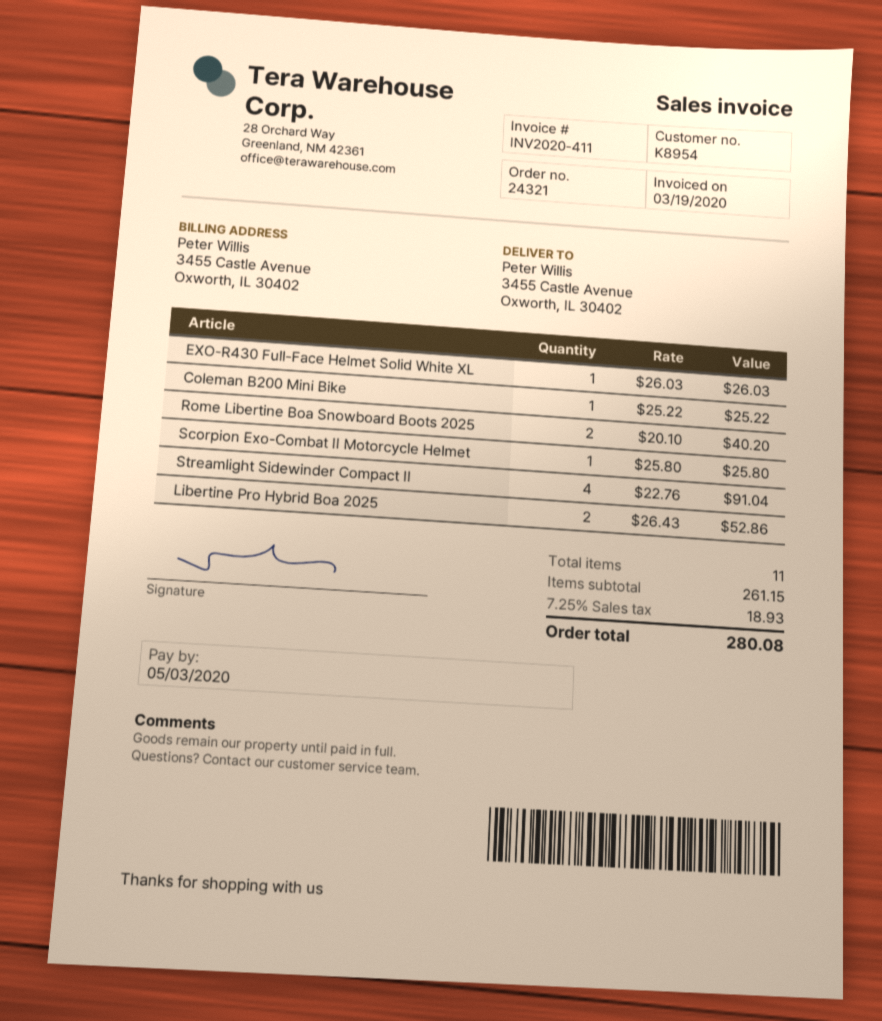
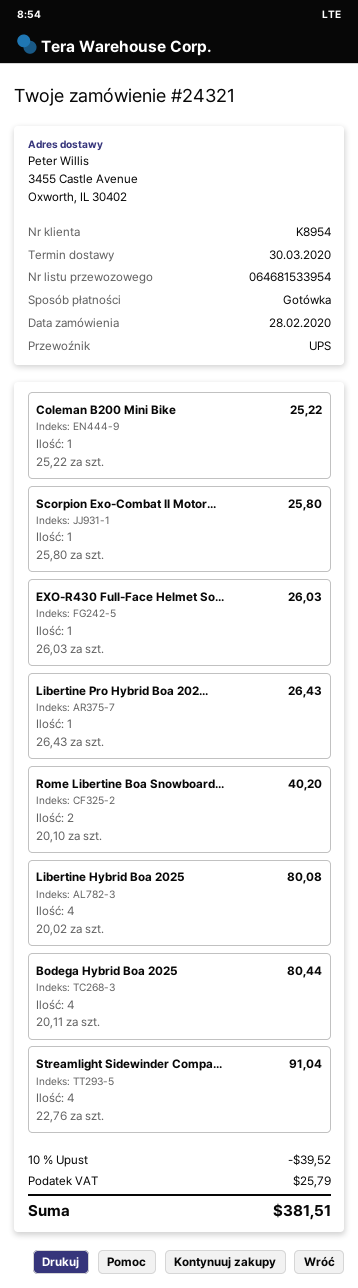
Libertine Pro Hybrid Boa 2025: 2 x 26.43 = 52.86 -> 1 x 26.43 = 26.43
Libertine Hybrid Boa 2025: none -> 4 x 20.02 = 80.08
Bodega Hybrid Boa 2025: none -> 4 x 20.11 = 80.44
discount: none -> 10% = 39.52
tax: 18.93 -> 25.79
total: 280.08 -> 381.51

